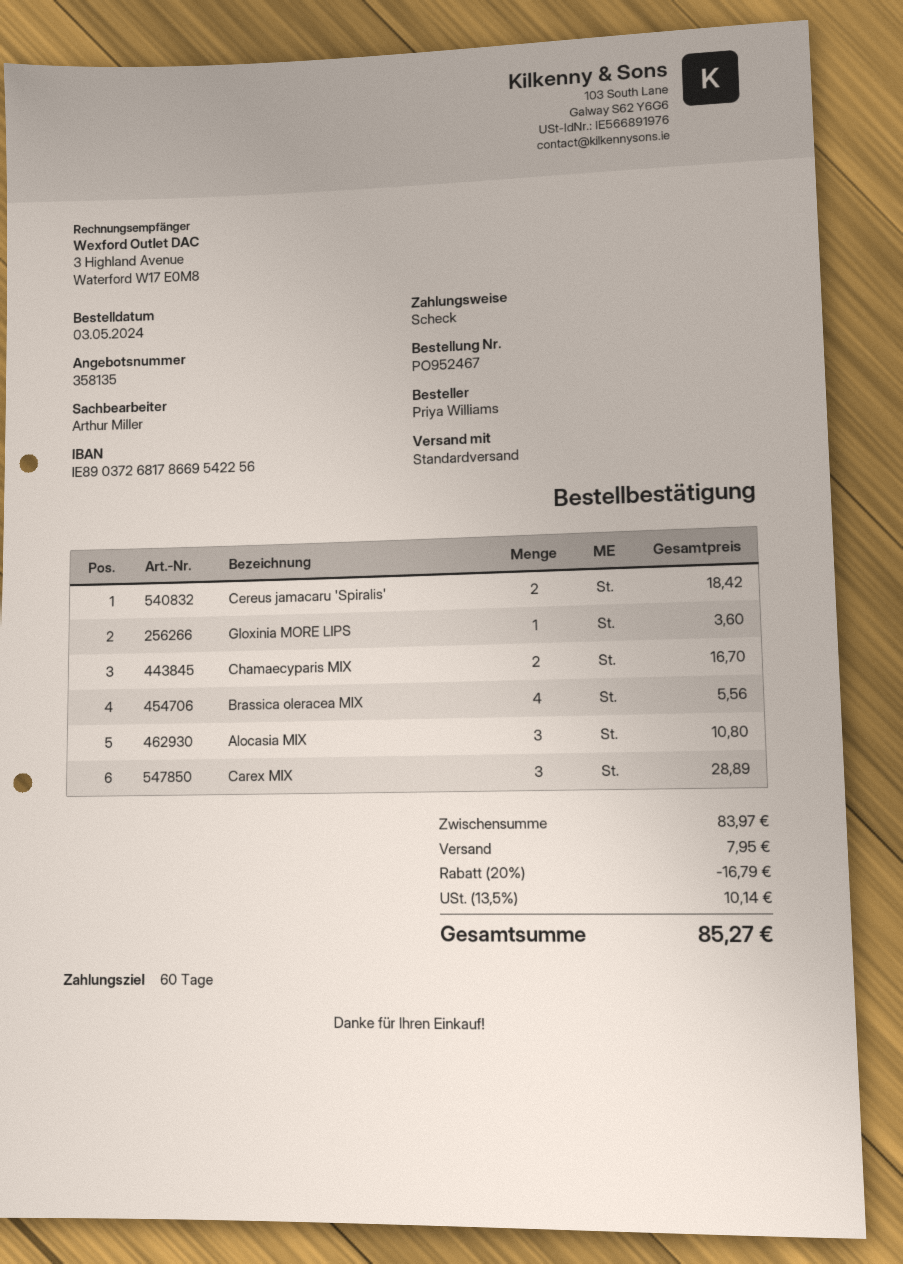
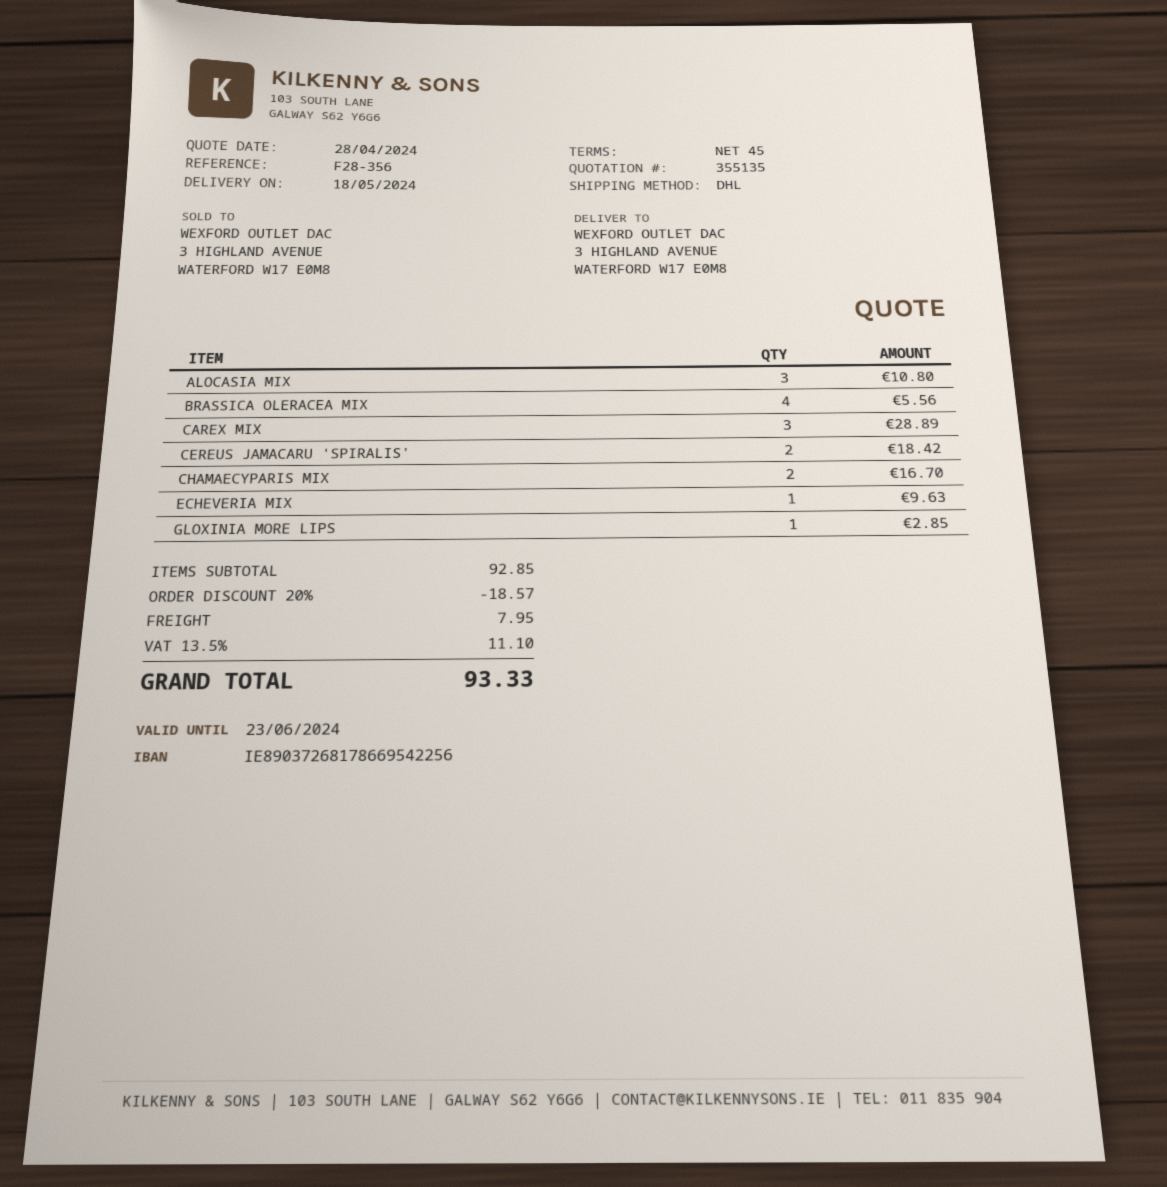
quote number: 358135 -> 355135
payment terms: 60 days -> 45 days
shipping method: standard -> DHL
Gloxinia MORE LIPS: 1 for 3.60 -> 1 for 2.85
ECHEVERIA MIX: none -> 1 for 9.63
subtotal: 83.97 -> 92.85
discount: 20% = 16.79 -> 20% = 18.57
tax: 13.5% = 10.14 -> 13.5% = 11.10
total: 85.27 -> 93.33

